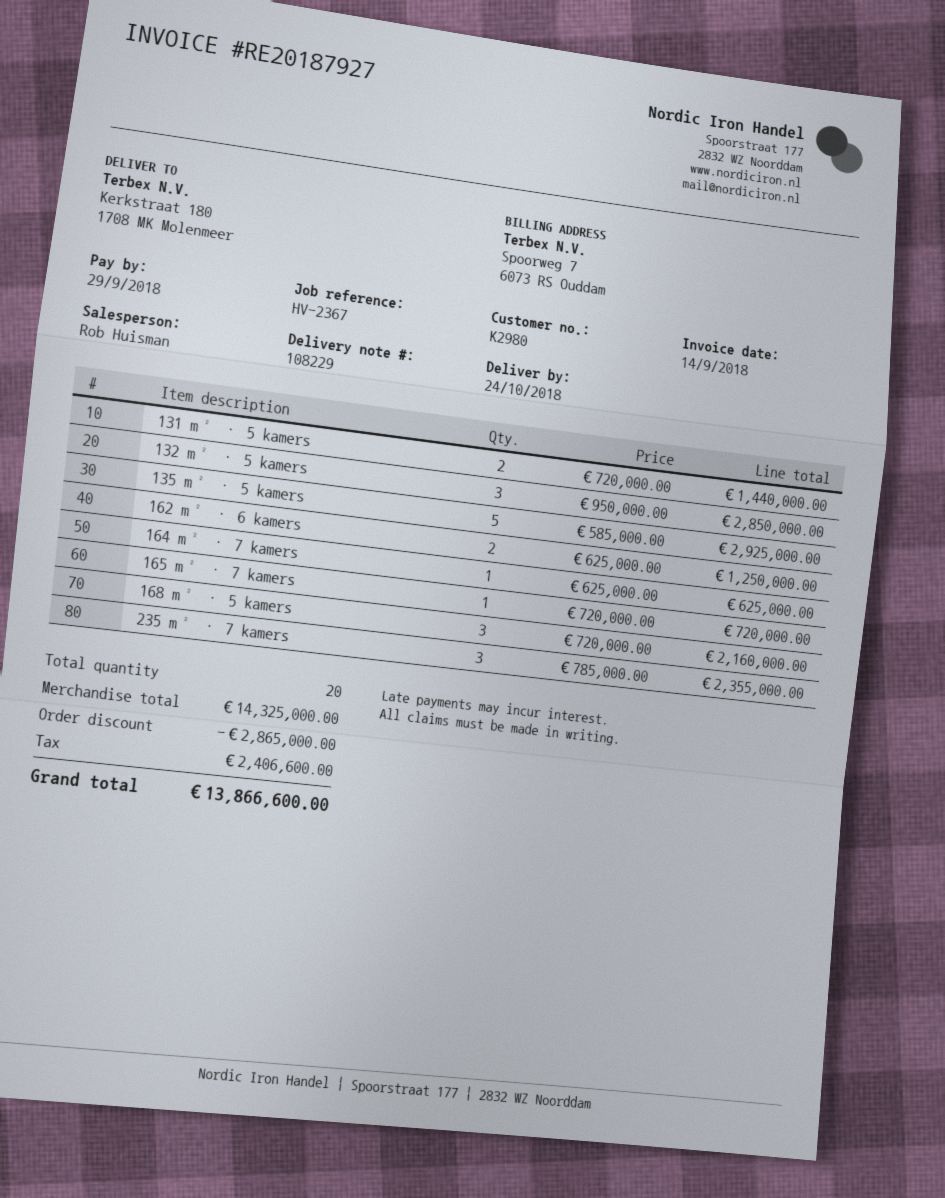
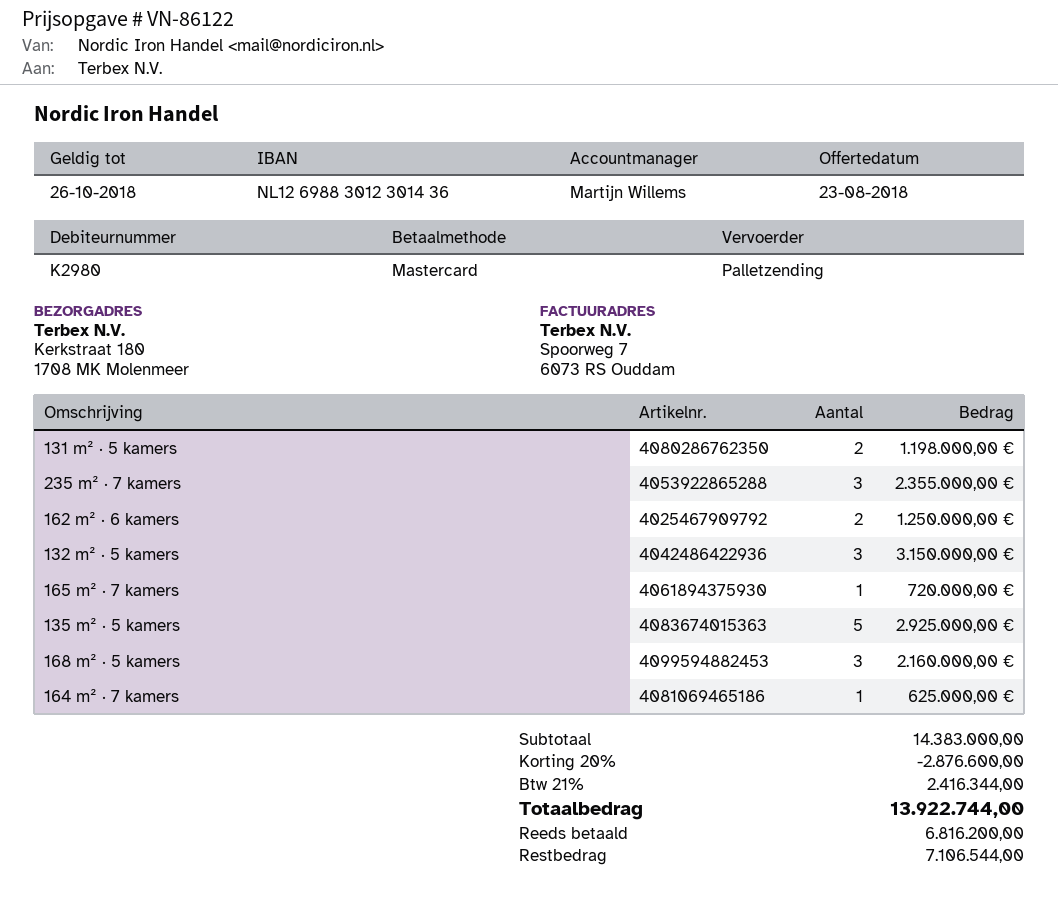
sales rep: Rob Huisman -> Martijn Willems
131 m² · 5 kamers: 2 for 1440000.00 -> 2 for 1198000.00
132 m² · 5 kamers: 3 for 2850000.00 -> 3 for 3150000.00
subtotal: 14325000.00 -> 14383000.00
discount: 2865000.00 -> 2876600.00
tax: 2406600.00 -> 2416344.00
total: 13866600.00 -> 13922744.00

